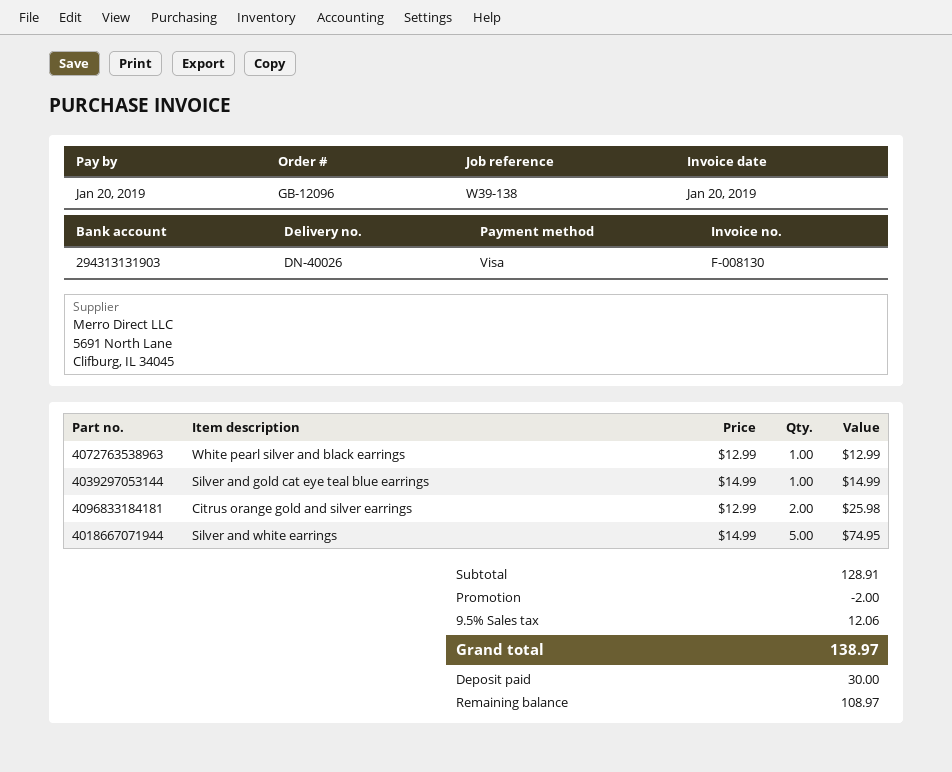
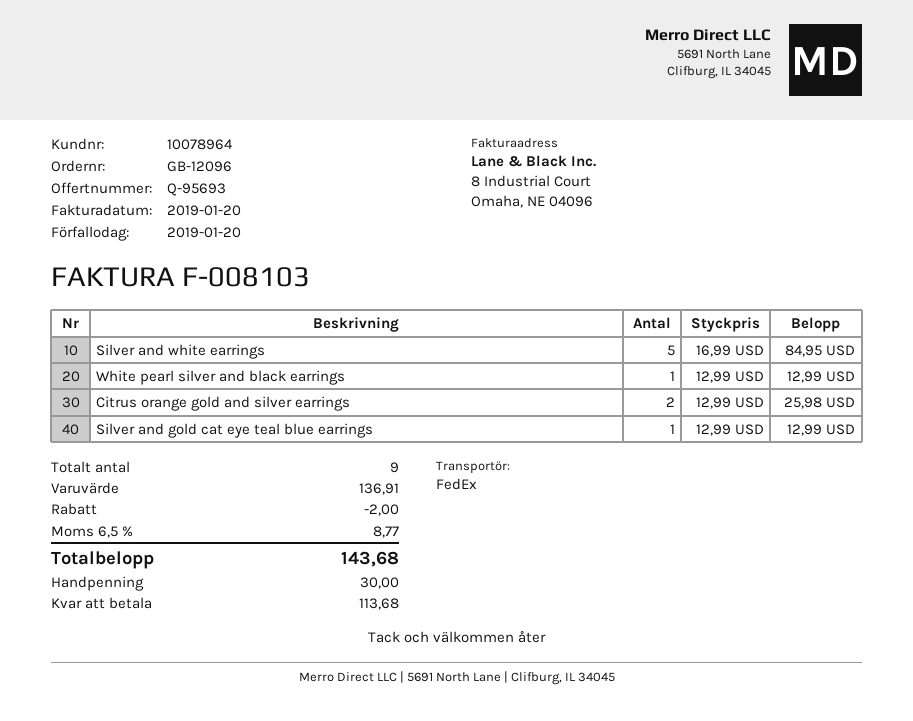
invoice number: F-008130 -> F-008103
Silver and gold cat eye teal blue earrings: 1 x 14.99 = 14.99 -> 1 x 12.99 = 12.99
Silver and white earrings: 5 x 14.99 = 74.95 -> 5 x 16.99 = 84.95
subtotal: 128.91 -> 136.91
tax: 9.5% = 12.06 -> 6.5% = 8.77
total: 138.97 -> 143.68
balance: 108.97 -> 113.68

